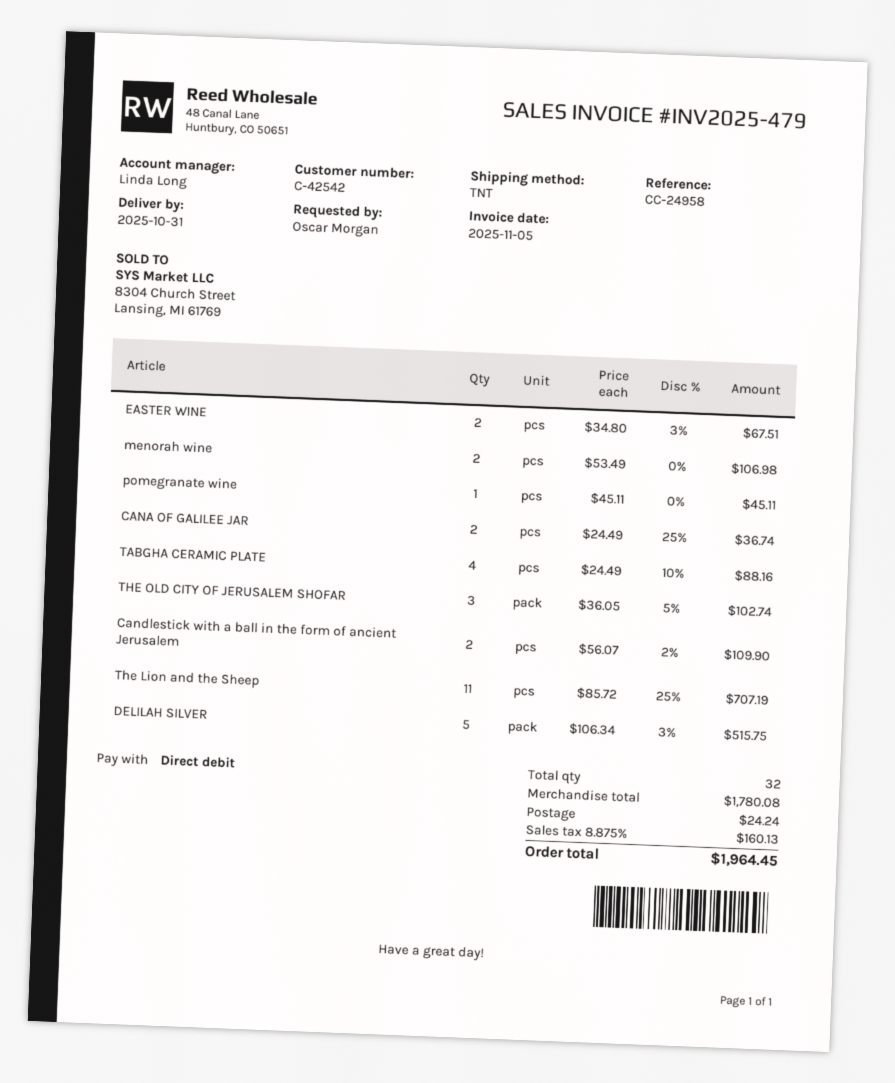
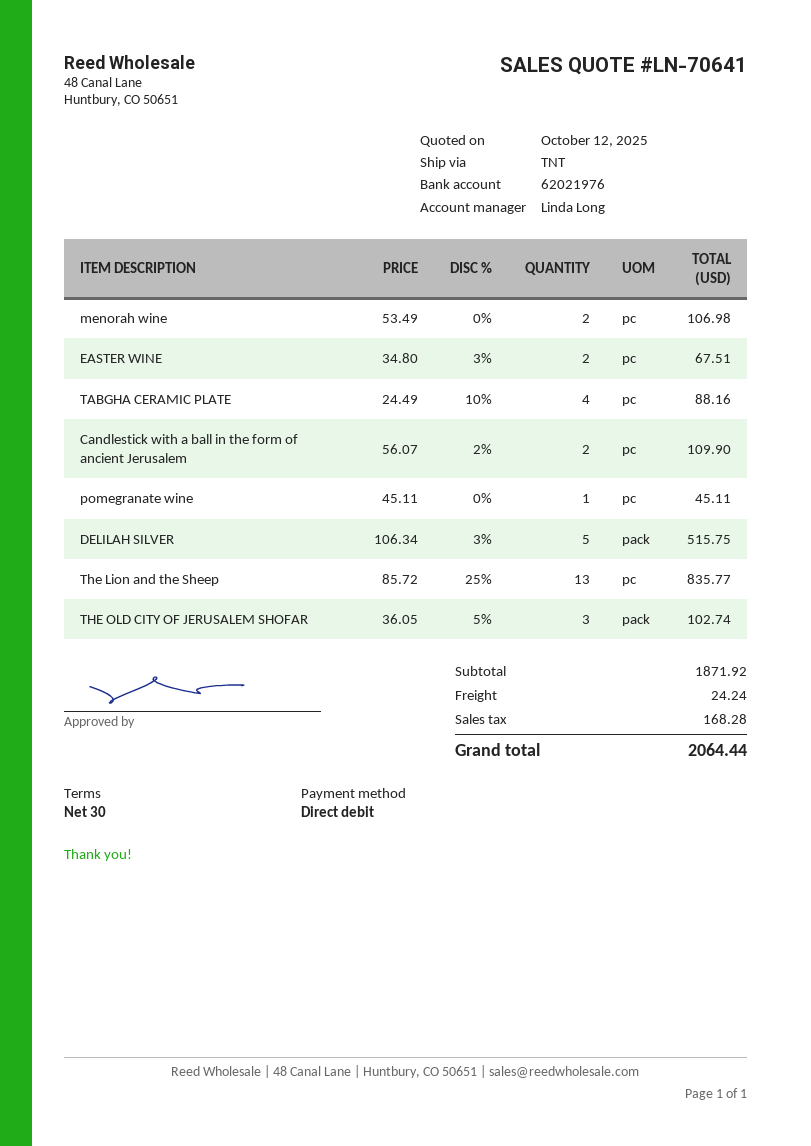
CANA OF GALILEE JAR: 2 x 24.49 - 25% = 36.74 -> none
The Lion and the Sheep: 11 x 85.72 - 25% = 707.19 -> 13 x 85.72 - 25% = 835.77
subtotal: 1780.08 -> 1871.92
tax: 160.13 -> 168.28
total: 1964.45 -> 2064.44

